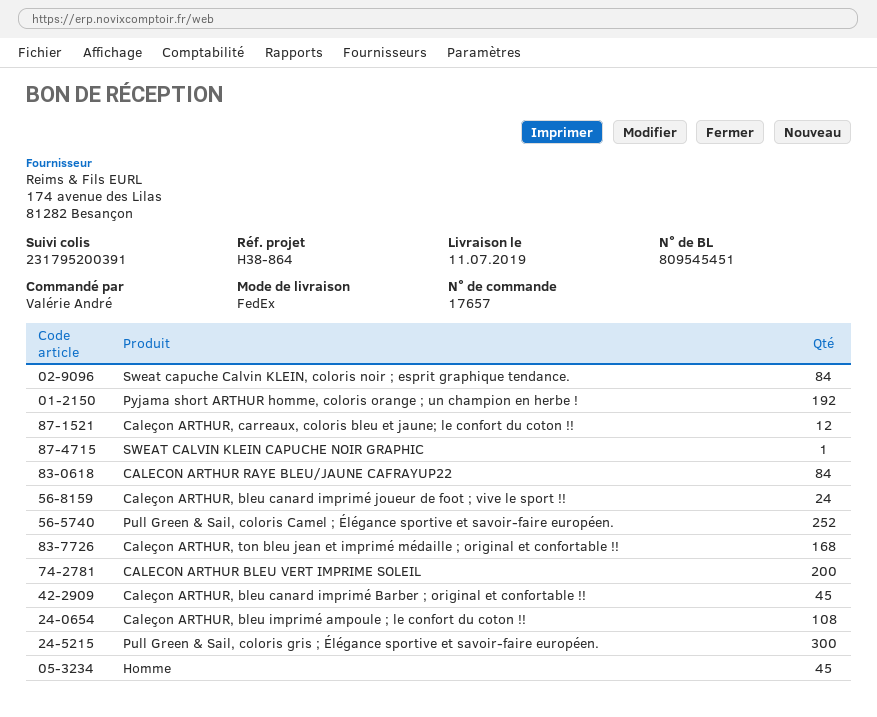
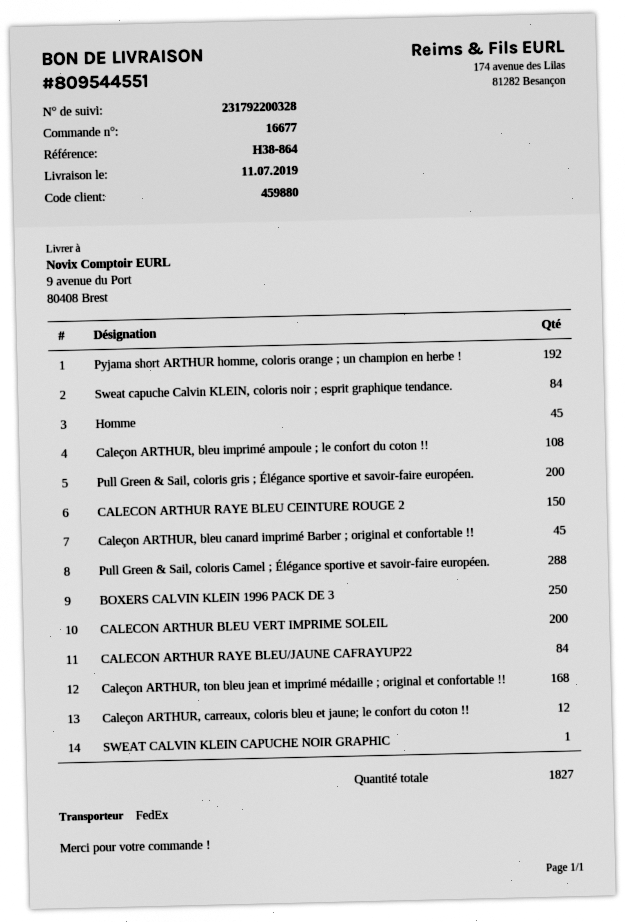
order number: 17657 -> 16677
delivery note number: 809545451 -> 809544551
tracking number: 231795200391 -> 231792200328
Caleçon ARTHUR, bleu canard imprimé joueur de foot ; vive le sport !!: 24 -> none
Pull Green & Sail, coloris Camel ; Élégance sportive et savoir-faire européen.: 252 -> 288
Pull Green & Sail, coloris gris ; Élégance sportive et savoir-faire européen.: 300 -> 200
CALECON ARTHUR RAYE BLEU CEINTURE ROUGE 2: none -> 150
BOXERS CALVIN KLEIN 1996 PACK DE 3: none -> 250

